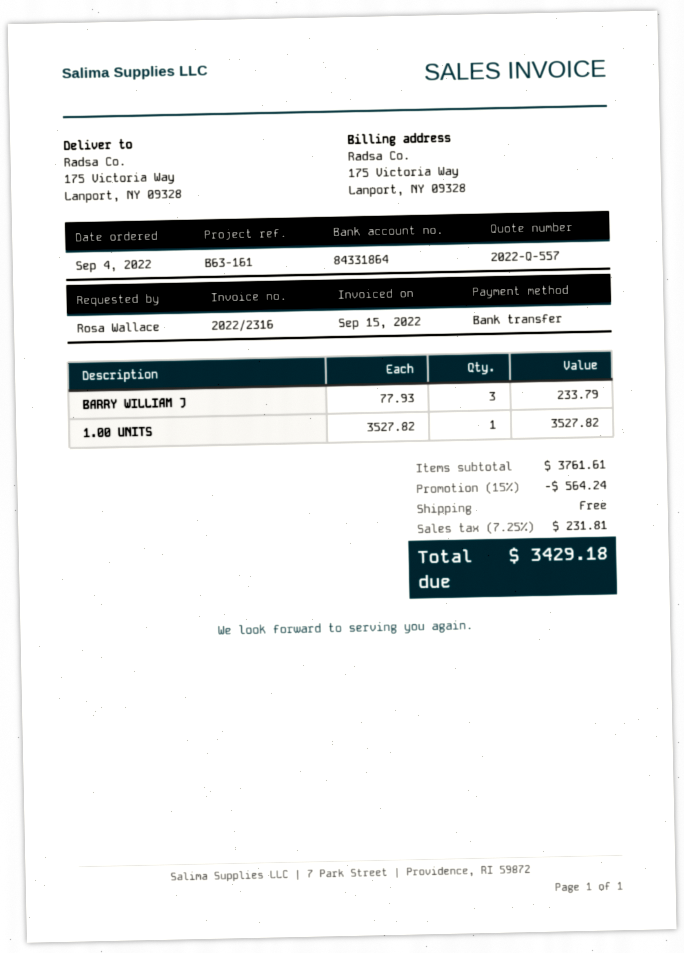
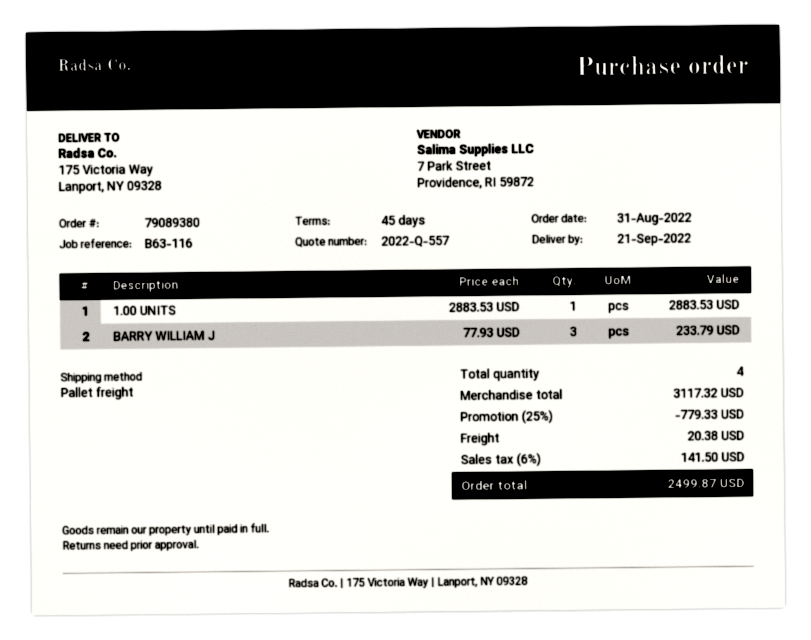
order date: 2022-09-04 -> 2022-08-31
reference: B63-161 -> B63-116
1.00 UNITS: 1 x 3527.82 = 3527.82 -> 1 x 2883.53 = 2883.53
subtotal: 3761.61 -> 3117.32
discount: 15% = 564.24 -> 25% = 779.33
shipping: 0.00 -> 20.38
tax: 7.25% = 231.81 -> 6% = 141.50
total: 3429.18 -> 2499.87

